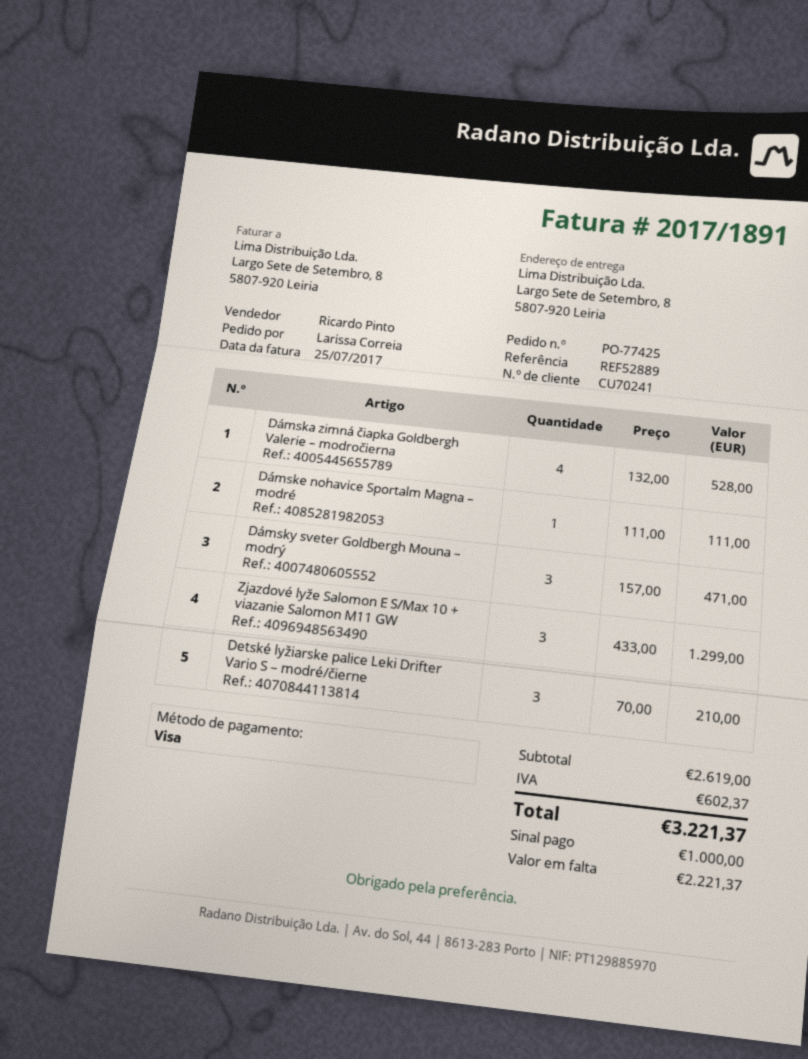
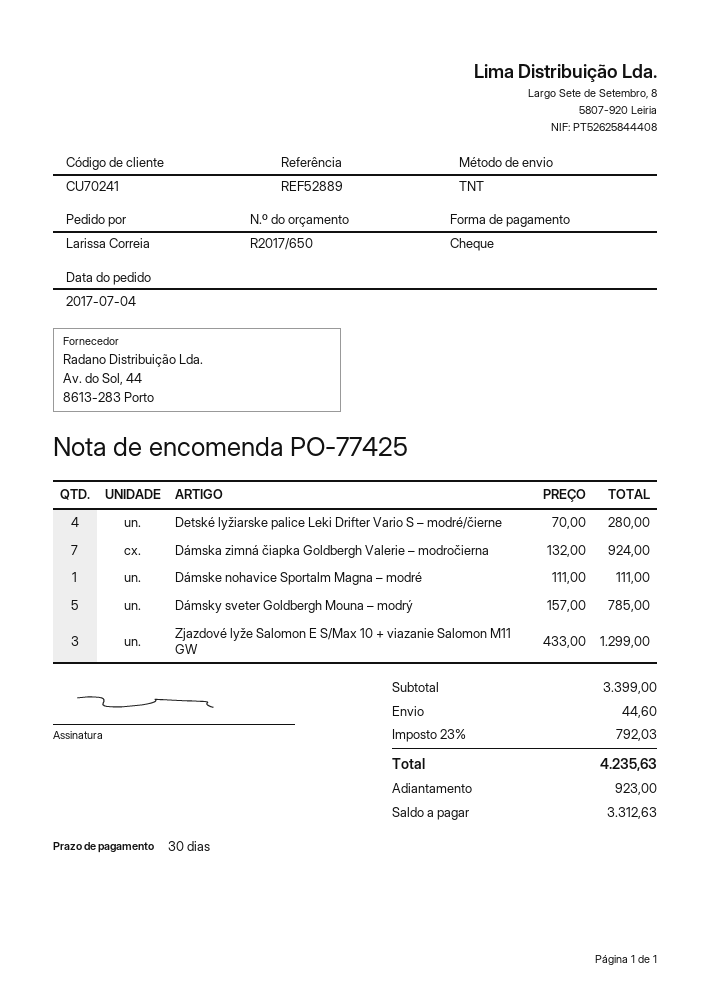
payment method: Visa -> cheque
Dámska zimná čiapka Goldbergh Valerie – modročierna: 4 x 132.00 = 528.00 -> 7 x 132.00 = 924.00
Dámsky sveter Goldbergh Mouna – modrý: 3 x 157.00 = 471.00 -> 5 x 157.00 = 785.00
Detské lyžiarske palice Leki Drifter Vario S – modré/čierne: 3 x 70.00 = 210.00 -> 4 x 70.00 = 280.00
subtotal: 2619.00 -> 3399.00
shipping: none -> 44.60
tax: 602.37 -> 792.03
total: 3221.37 -> 4235.63
deposit: 1000.00 -> 923.00
balance: 2221.37 -> 3312.63

